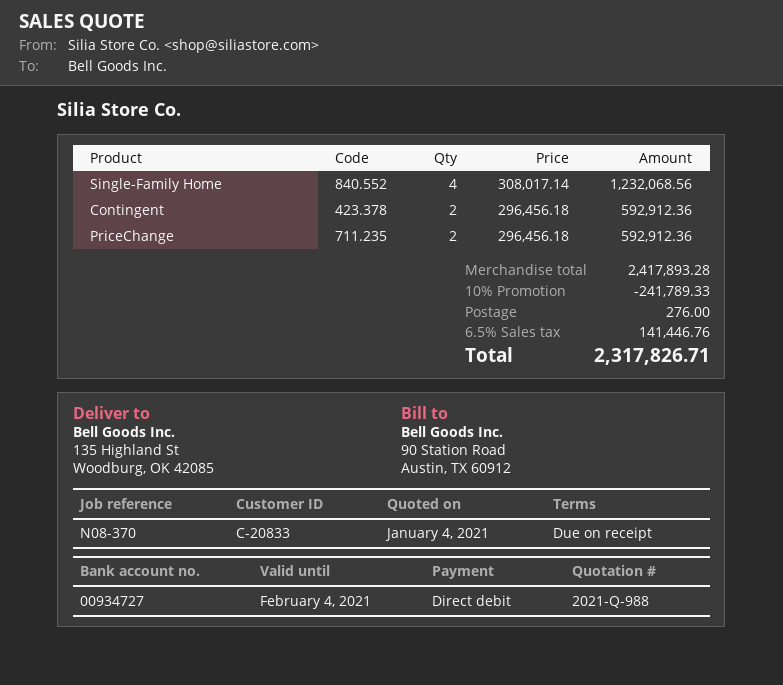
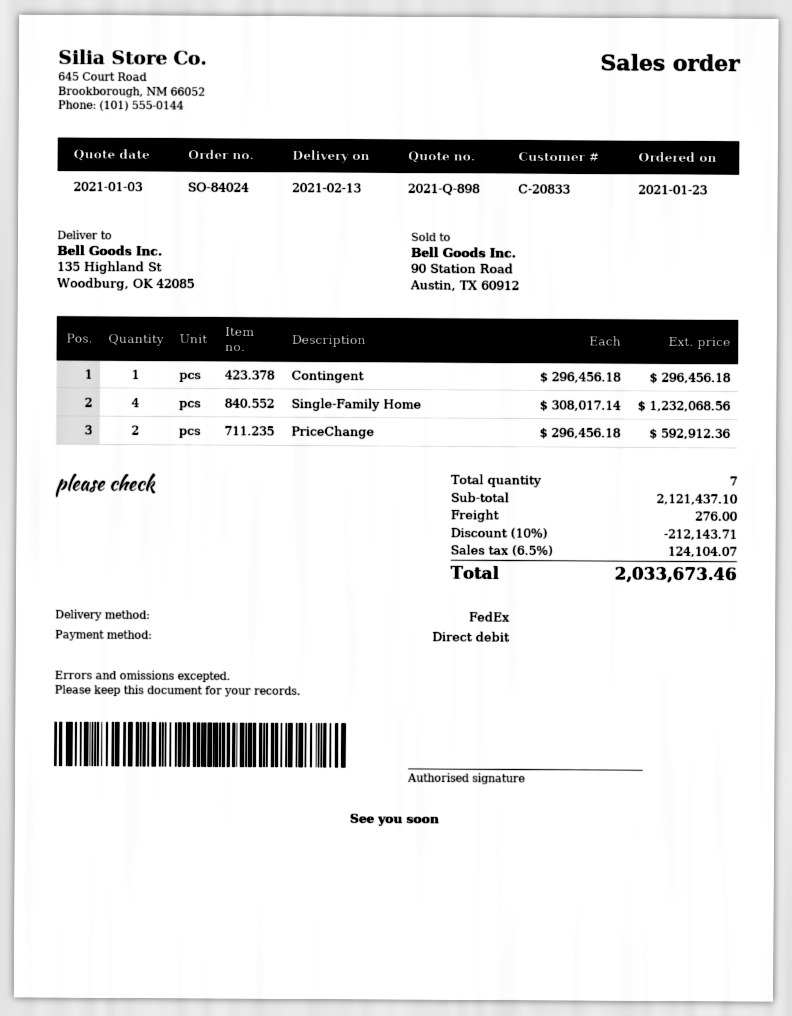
quote number: 2021-Q-988 -> 2021-Q-898
quote date: 2021-01-04 -> 2021-01-03
Contingent: 2 x 296456.18 = 592912.36 -> 1 x 296456.18 = 296456.18
subtotal: 2417893.28 -> 2121437.10
discount: 10% = 241789.33 -> 10% = 212143.71
tax: 6.5% = 141446.76 -> 6.5% = 124104.07
total: 2317826.71 -> 2033673.46

